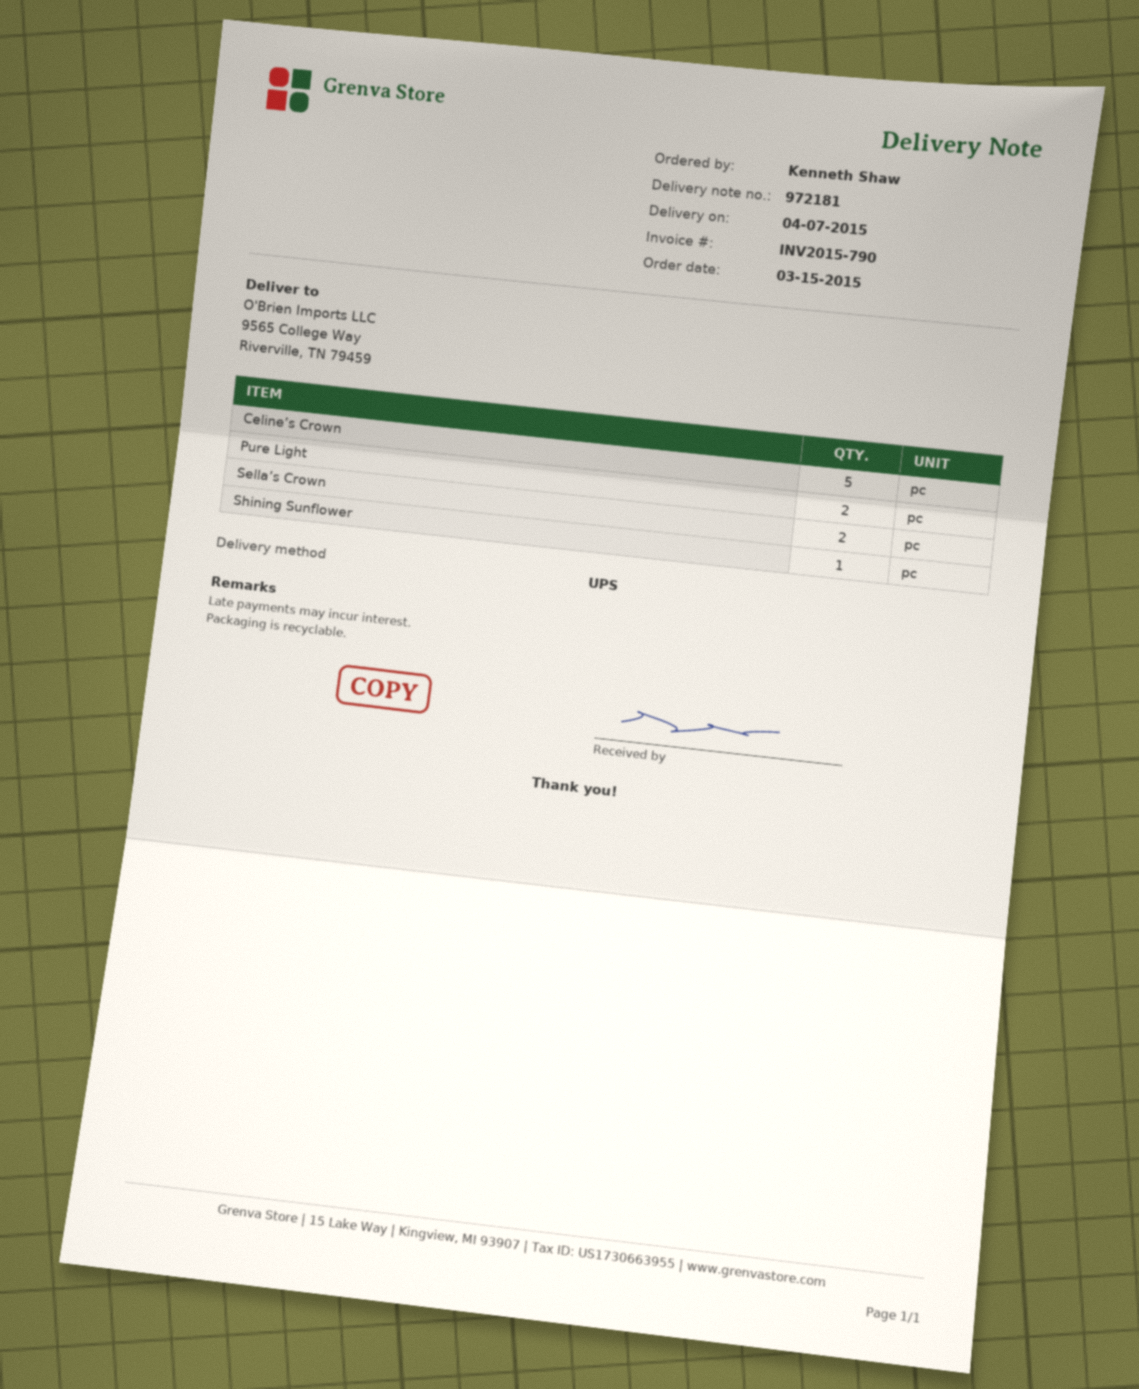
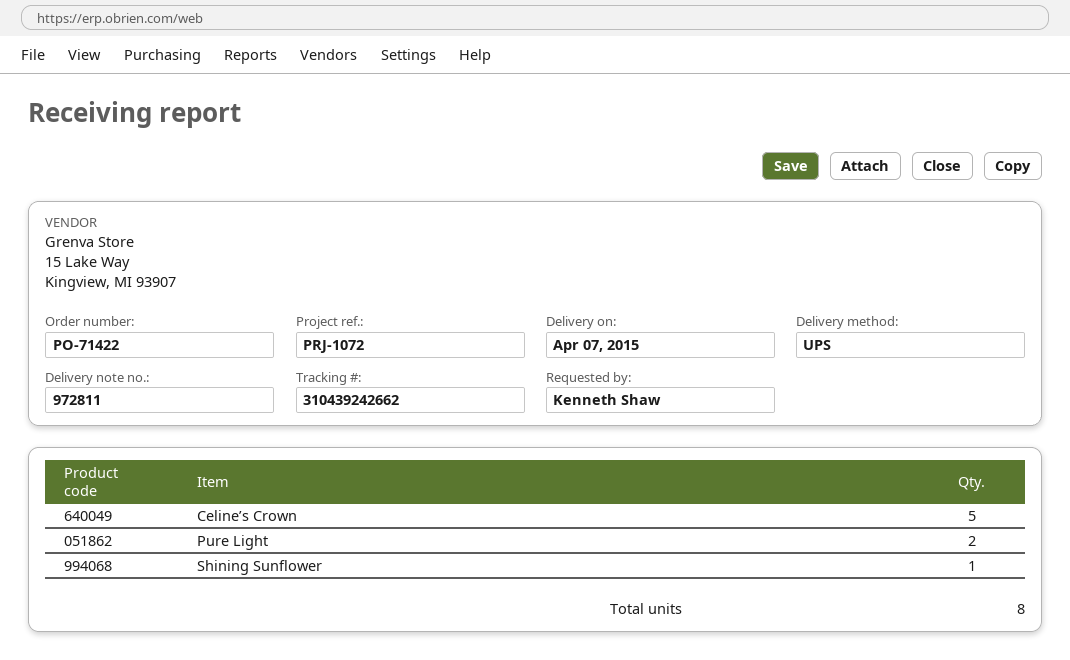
delivery note number: 972181 -> 972811
Sella’s Crown: 2 -> none

